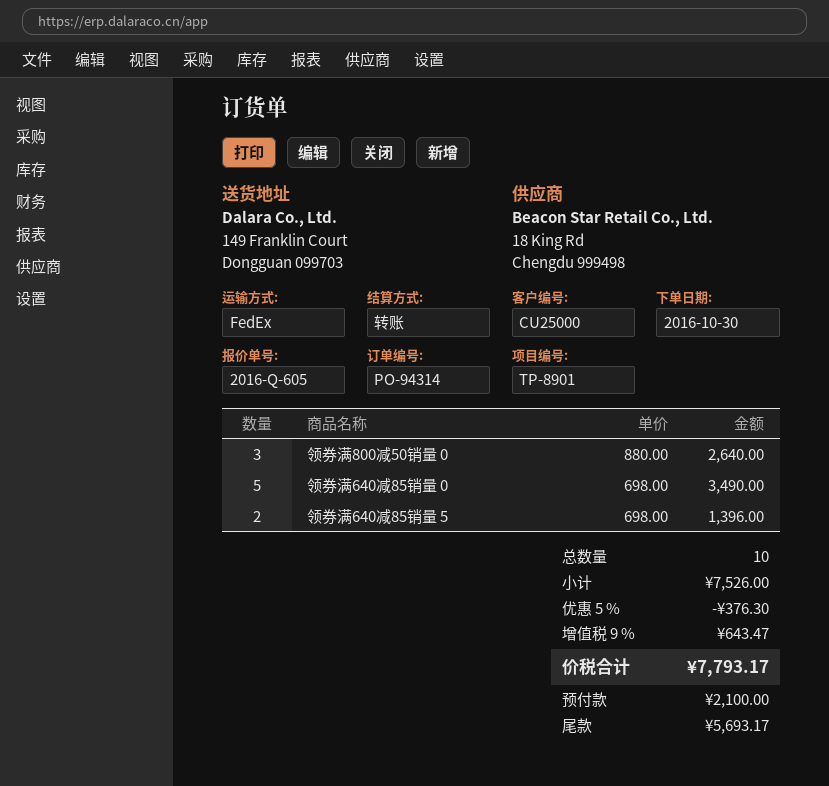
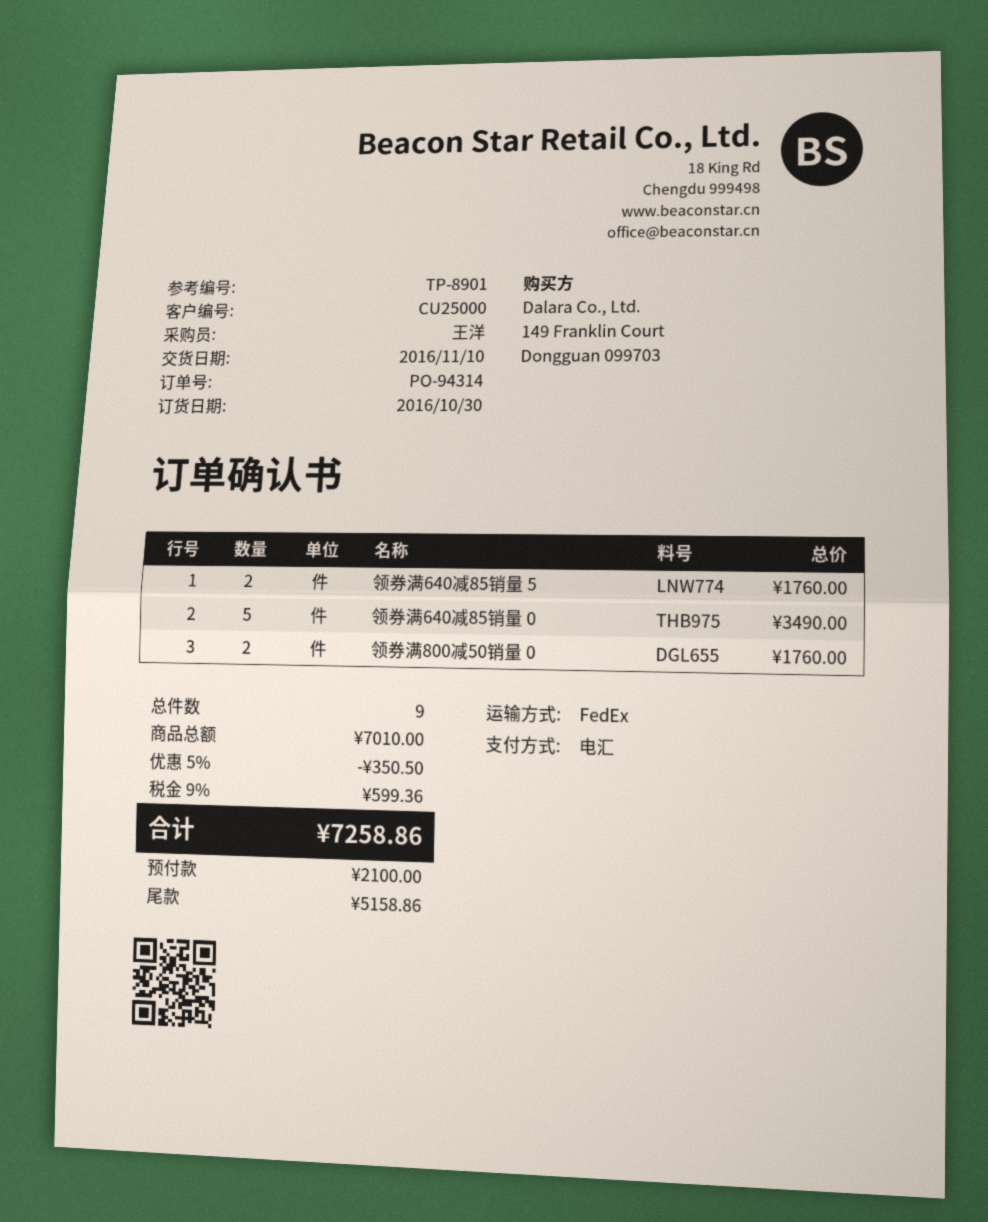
领券满800减50销量 0: 3 for 2640.00 -> 2 for 1760.00
领券满640减85销量 5: 2 for 1396.00 -> 2 for 1760.00
total quantity: 10 -> 9
subtotal: 7526.00 -> 7010.00
discount: 5% = 376.30 -> 5% = 350.50
tax: 9% = 643.47 -> 9% = 599.36
total: 7793.17 -> 7258.86
balance: 5693.17 -> 5158.86

